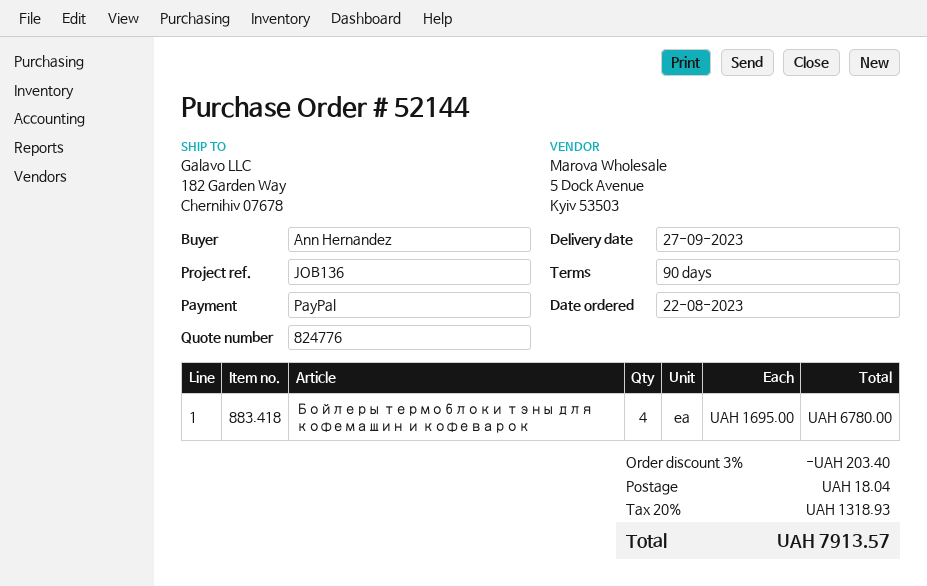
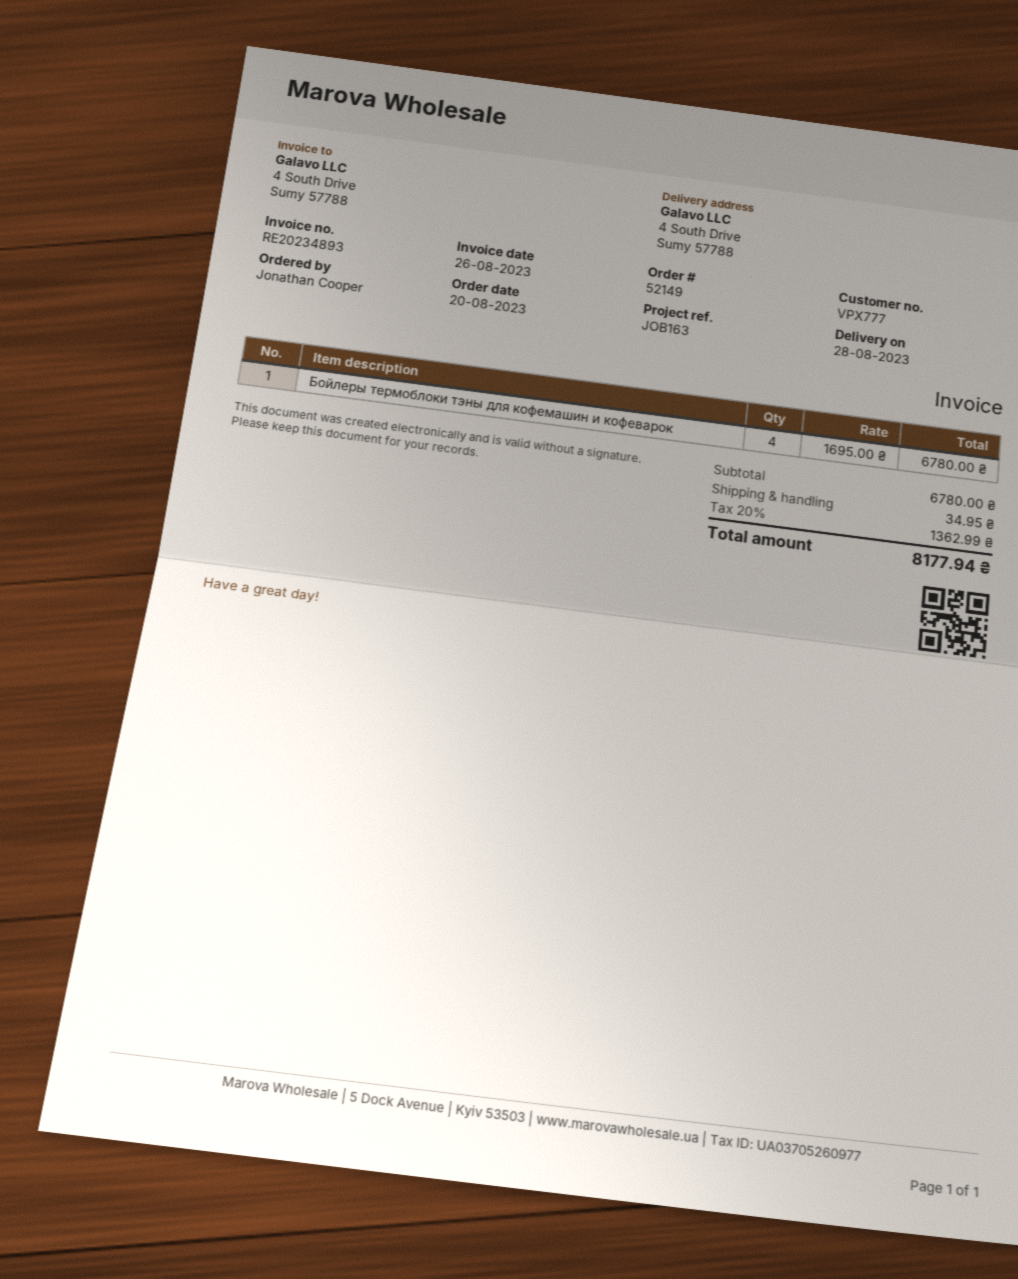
order number: 52144 -> 52149
order date: 2023-08-22 -> 2023-08-20
delivery date: 2023-09-27 -> 2023-08-28
reference: JOB136 -> JOB163
ordered by: Ann Hernandez -> Jonathan Cooper
ship to: 182 Garden Way, Chernihiv 07678 -> 4 South Drive, Sumy 57788
discount: 3% = 203.40 -> none
shipping: 18.04 -> 34.95
tax: 20% = 1318.93 -> 20% = 1362.99
total: 7913.57 -> 8177.94

